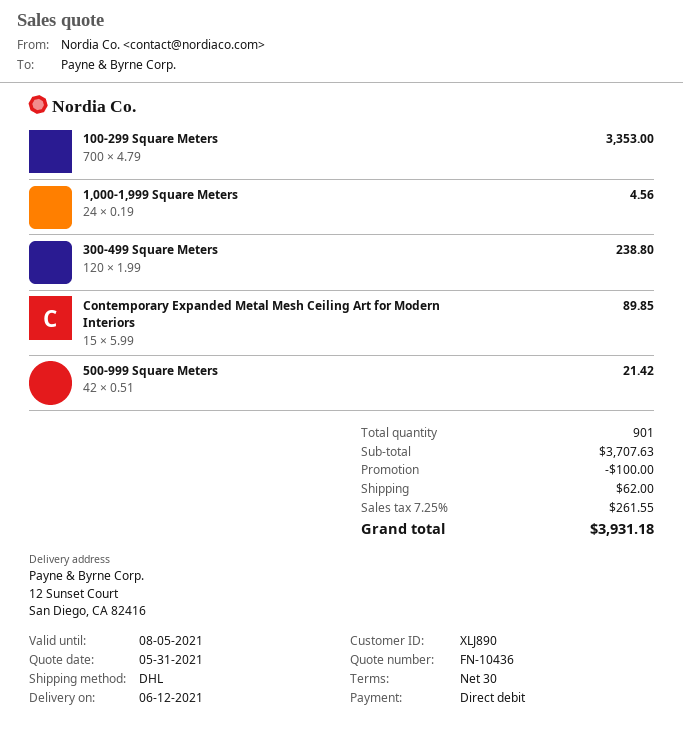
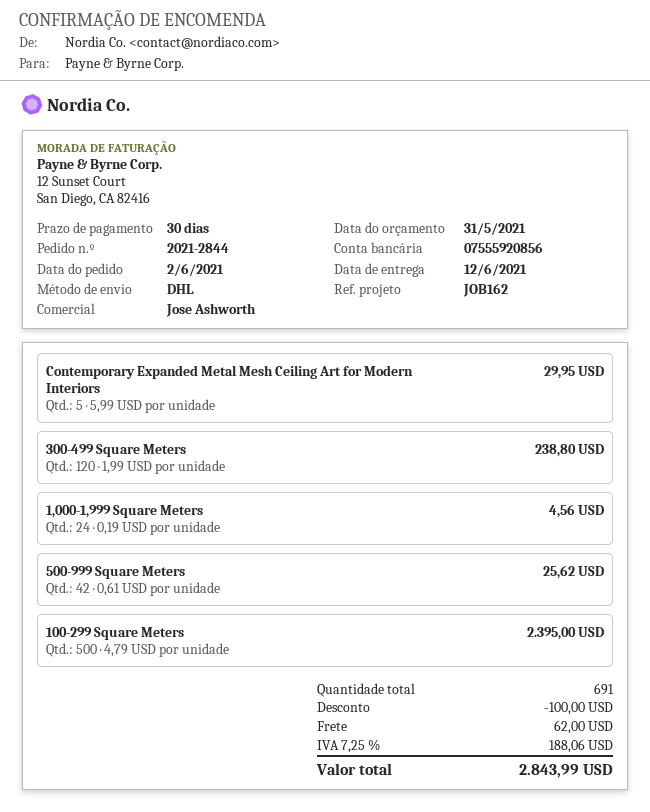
100-299 Square Meters: 700 x 4.79 = 3353.00 -> 500 x 4.79 = 2395.00
Contemporary Expanded Metal Mesh Ceiling Art for Modern Interiors: 15 x 5.99 = 89.85 -> 5 x 5.99 = 29.95
500-999 Square Meters: 42 x 0.51 = 21.42 -> 42 x 0.61 = 25.62
total quantity: 901 -> 691
tax: 7.25% = 261.55 -> 7.25% = 188.06
total: 3931.18 -> 2843.99

